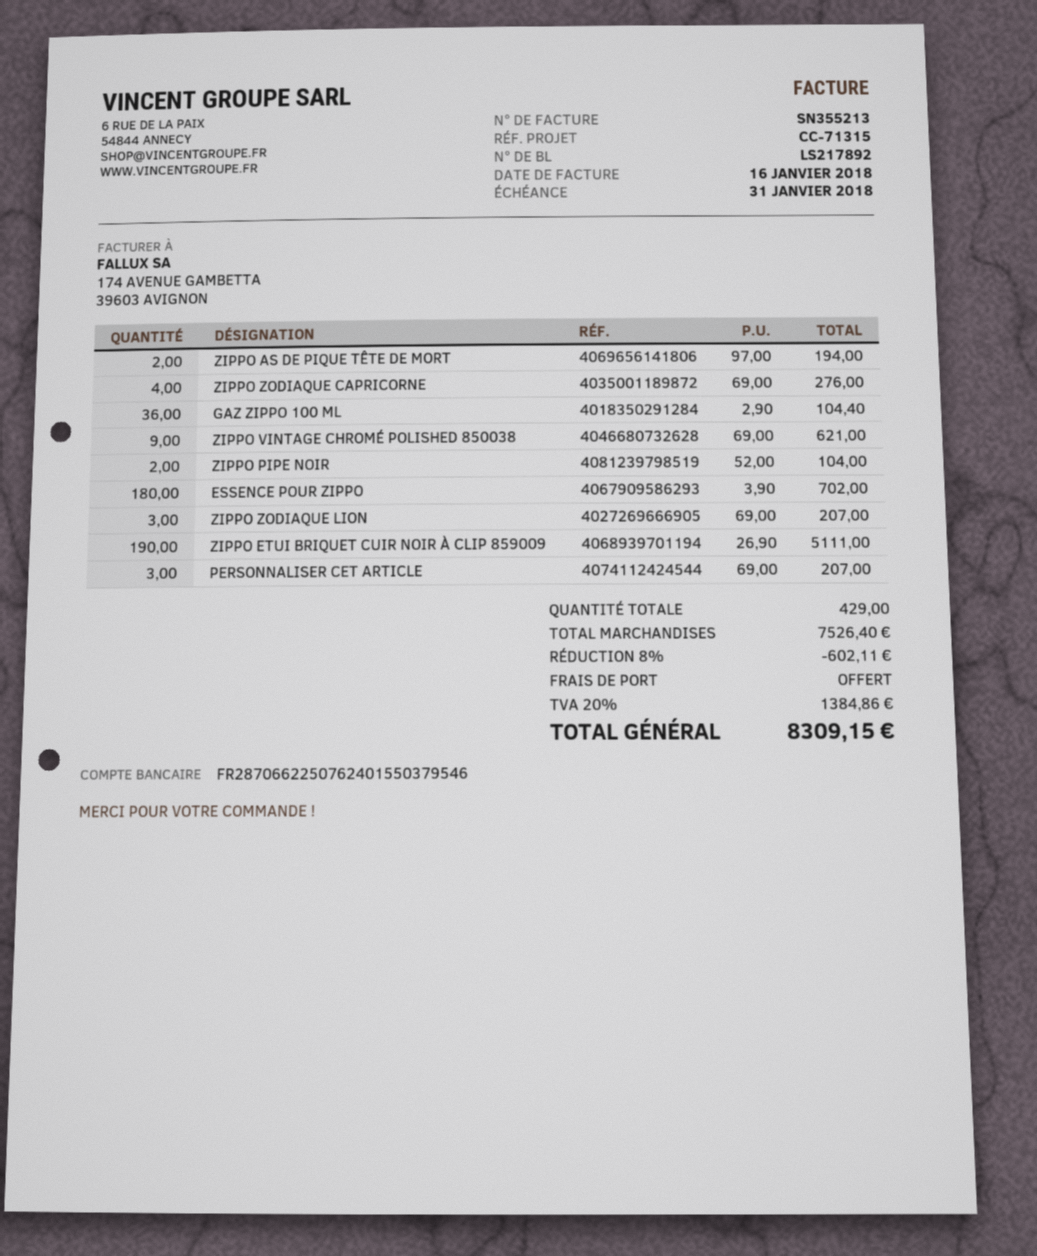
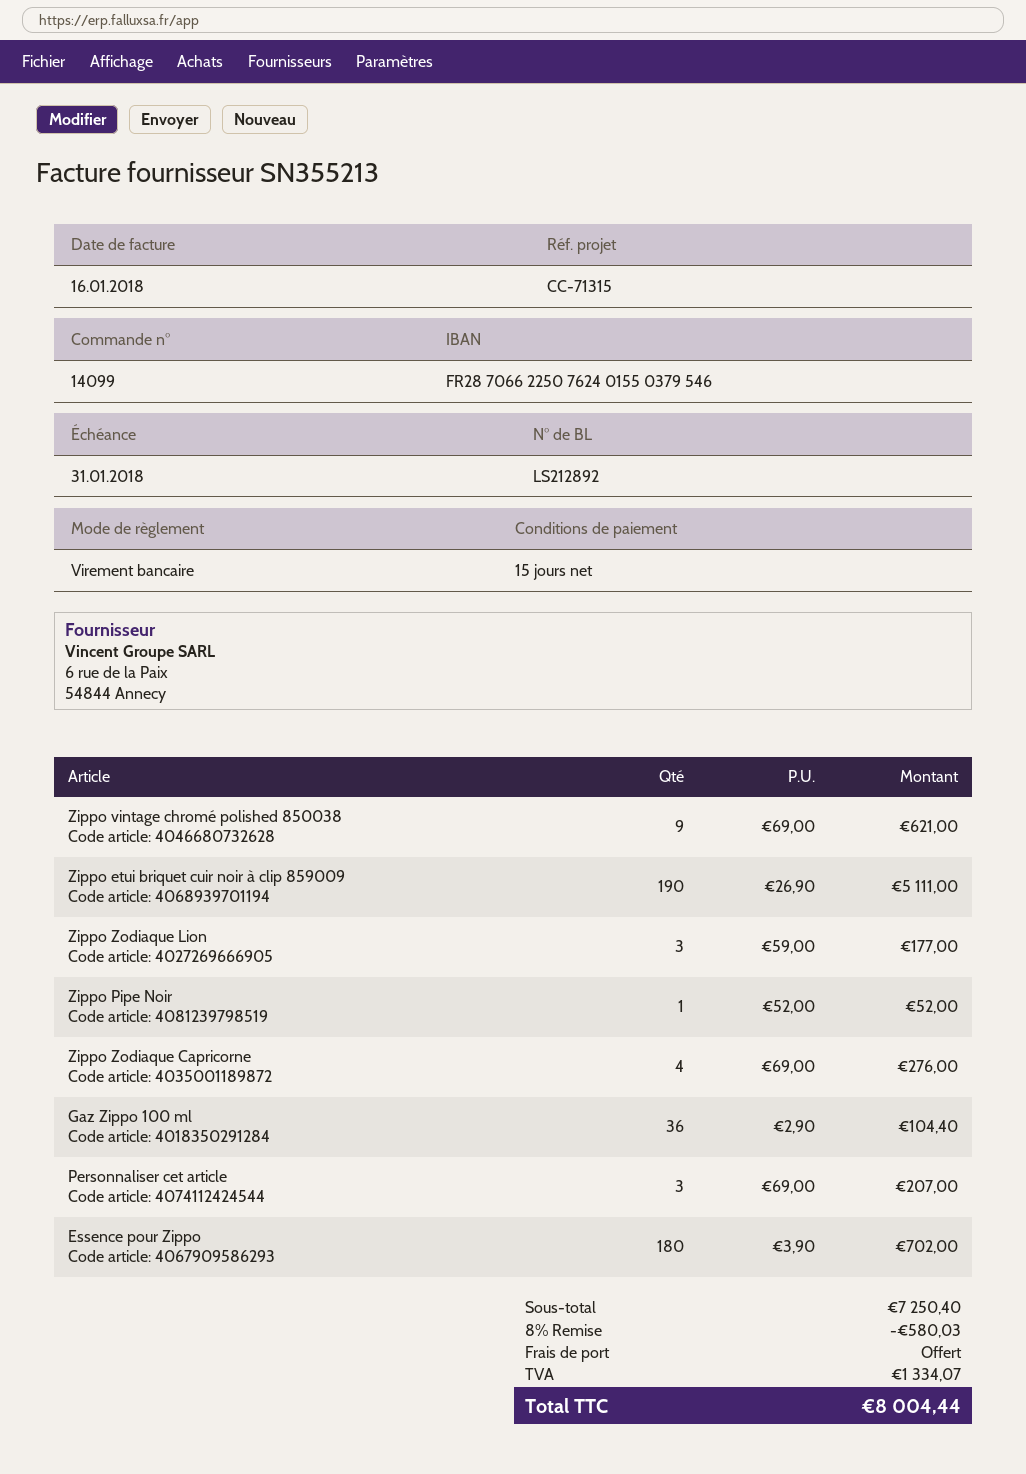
delivery note number: LS217892 -> LS212892
ZIPPO AS DE PIQUE TÊTE DE MORT: 2 x 97.00 = 194.00 -> none
ZIPPO PIPE NOIR: 2 x 52.00 = 104.00 -> 1 x 52.00 = 52.00
ZIPPO ZODIAQUE LION: 3 x 69.00 = 207.00 -> 3 x 59.00 = 177.00
subtotal: 7526.40 -> 7250.40
discount: 8% = 602.11 -> 8% = 580.03
tax: 1384.86 -> 1334.07
total: 8309.15 -> 8004.44

